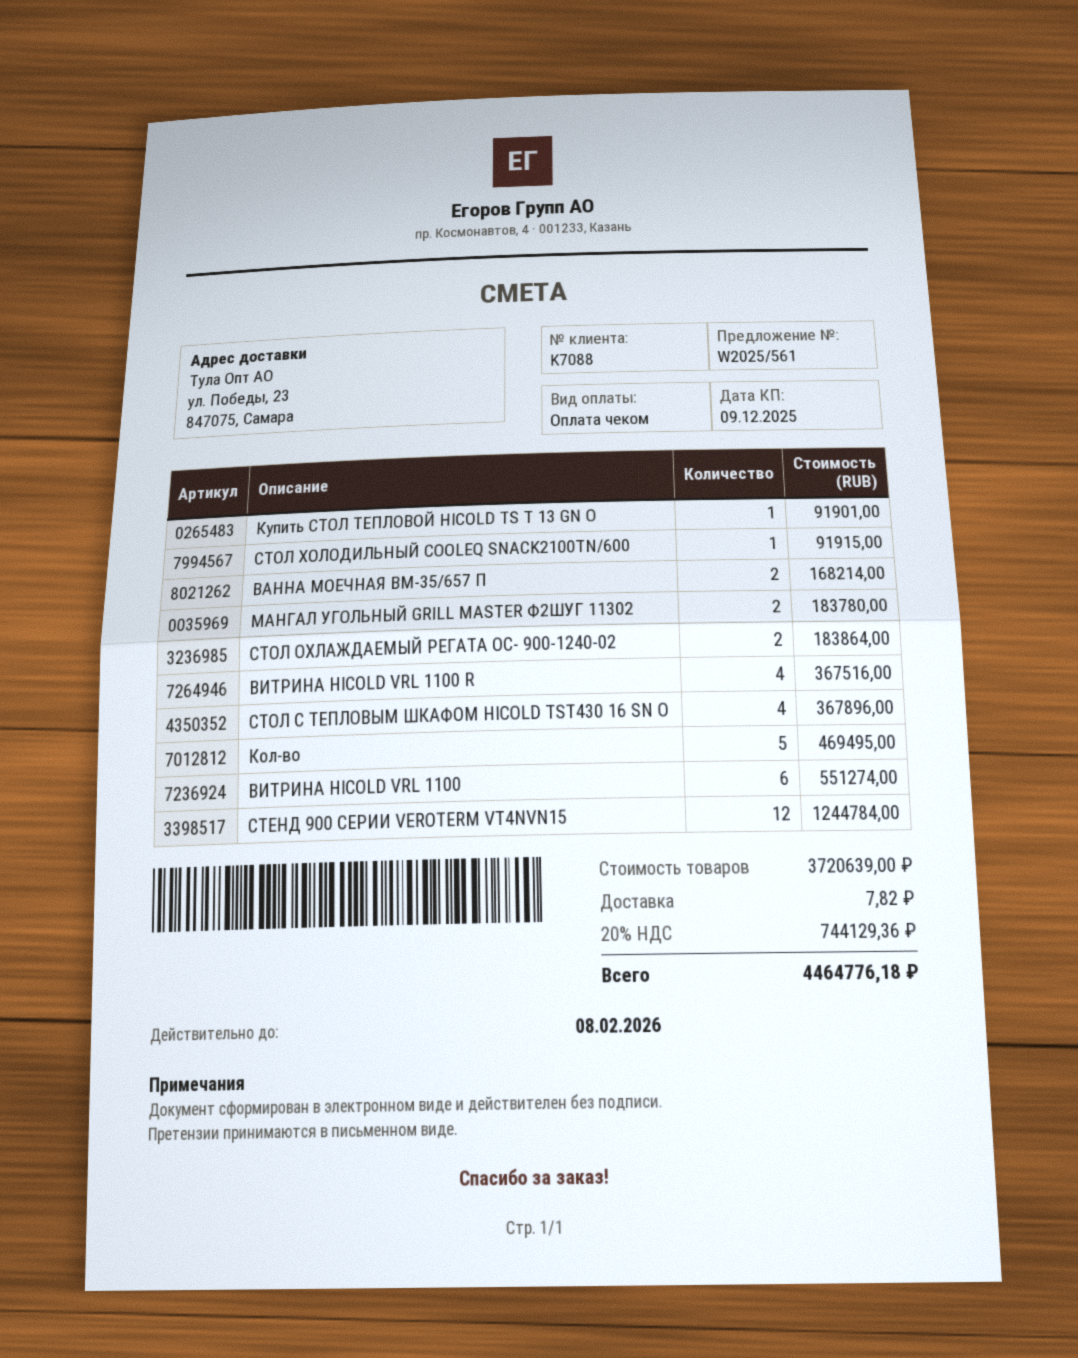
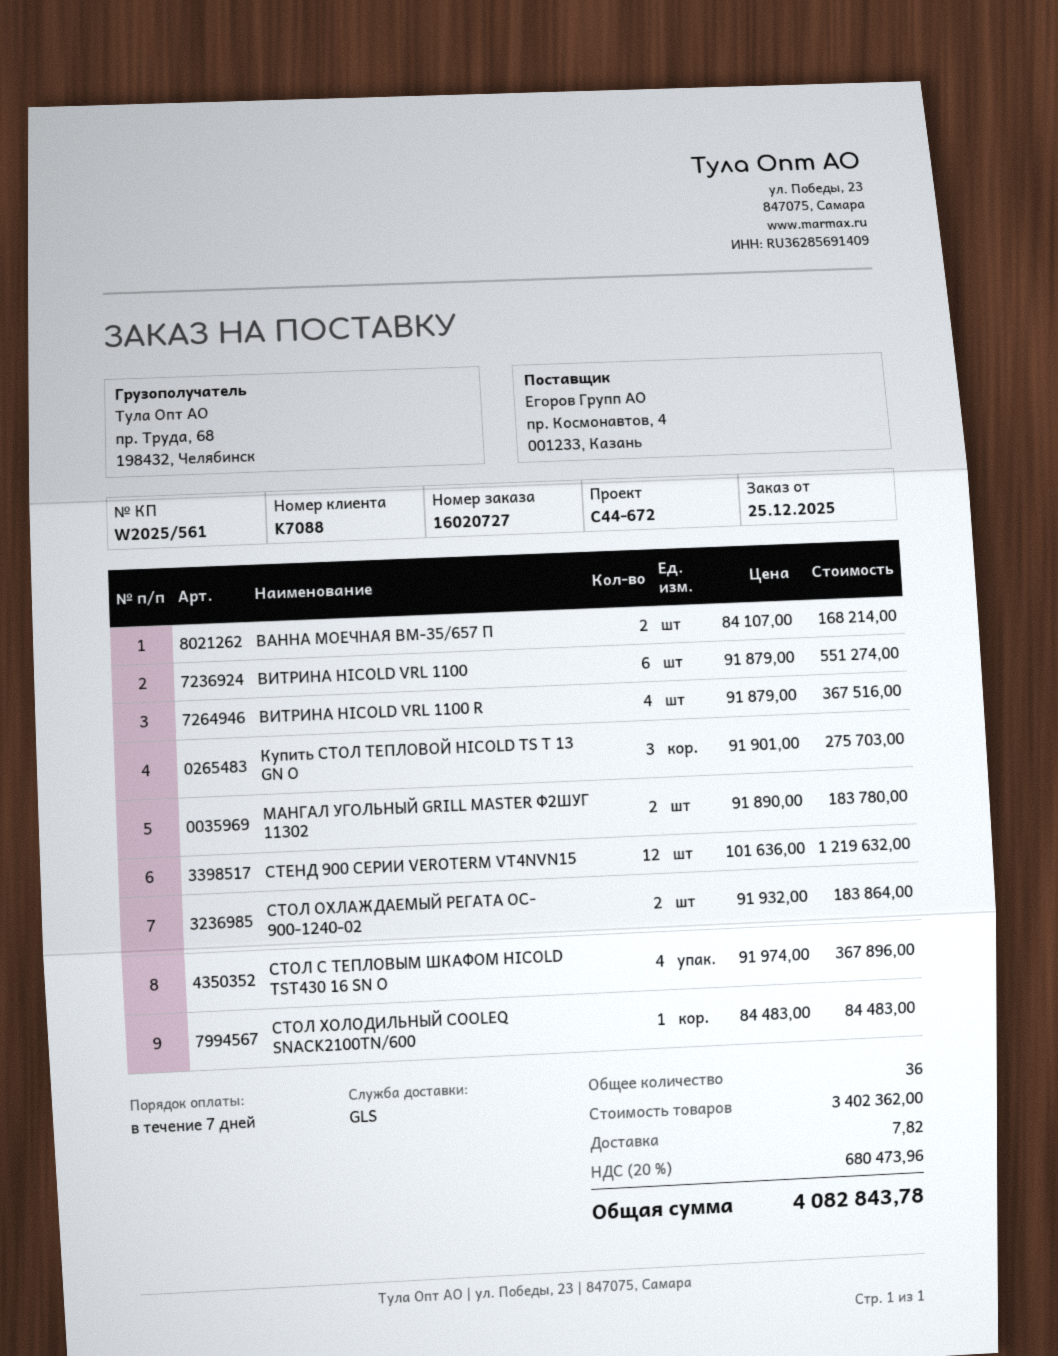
ship to: ул. Победы, 23, 847075, Самара -> пр. Труда, 68, 198432, Челябинск
Купить СТОЛ ТЕПЛОВОЙ HICOLD TS T 13 GN O: 1 for 91901.00 -> 3 for 275703.00
СТОЛ ХОЛОДИЛЬНЫЙ COOLEQ SNACK2100TN/600: 1 for 91915.00 -> 1 for 84483.00
Кол-во: 5 for 469495.00 -> none
СТЕНД 900 СЕРИИ VEROTERM VT4NVN15: 12 for 1244784.00 -> 12 for 1219632.00
subtotal: 3720639.00 -> 3402362.00
tax: 20% = 744129.36 -> 20% = 680473.96
total: 4464776.18 -> 4082843.78

